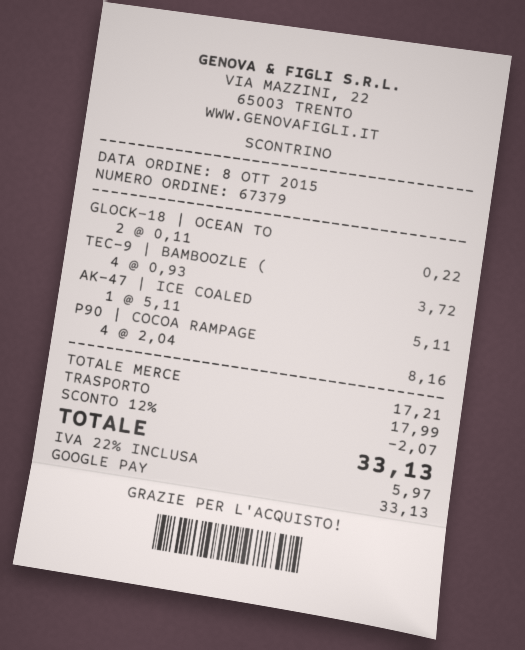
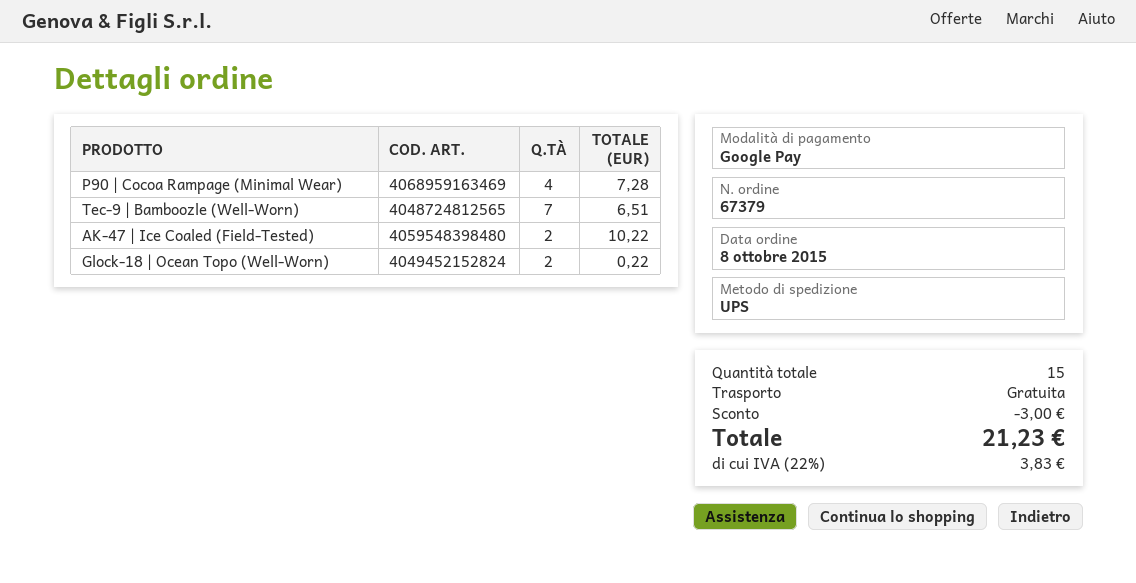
TEC-9 | BAMBOOZLE (: 4 for 3.72 -> 7 for 6.51
AK-47 | ICE COALED: 1 for 5.11 -> 2 for 10.22
P90 | COCOA RAMPAGE: 4 for 8.16 -> 4 for 7.28
discount: 2.07 -> 3.00
shipping: 17.99 -> 0.00
tax: 22% = 5.97 -> 22% = 3.83
total: 33.13 -> 21.23

